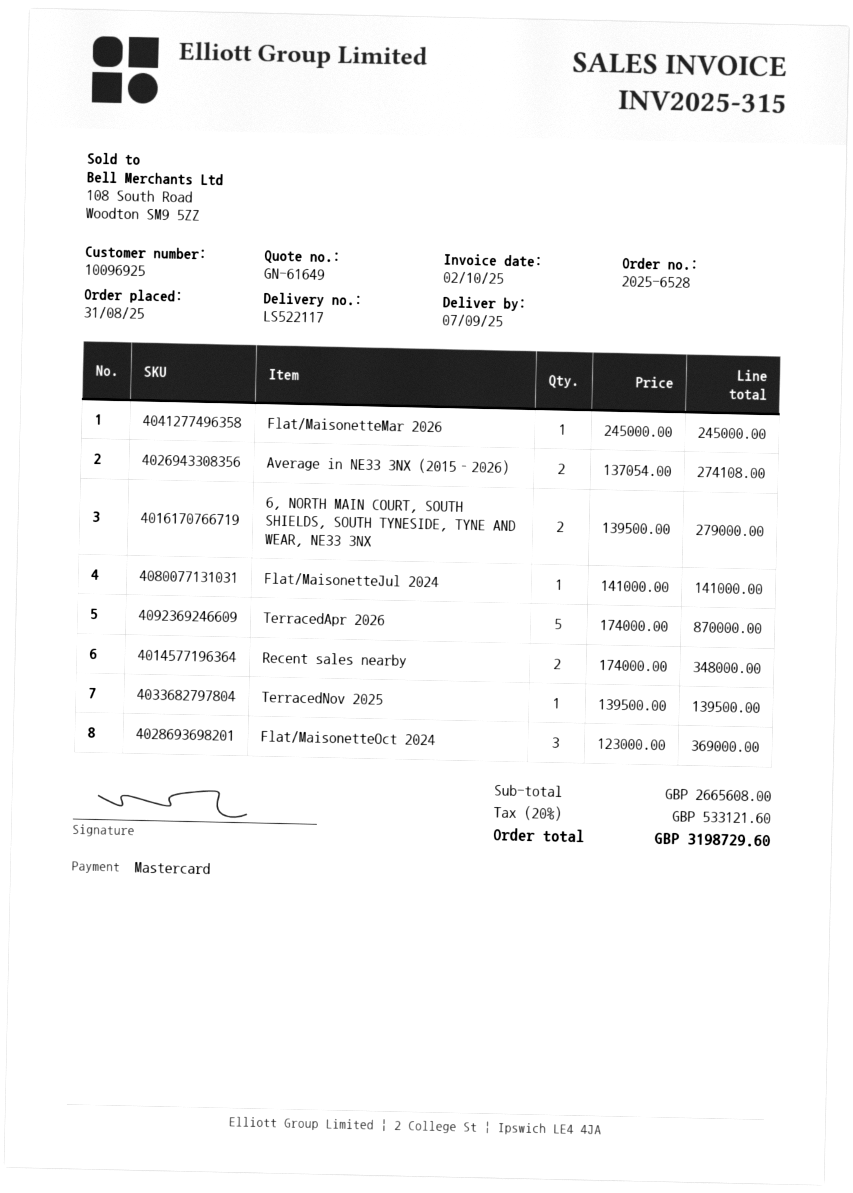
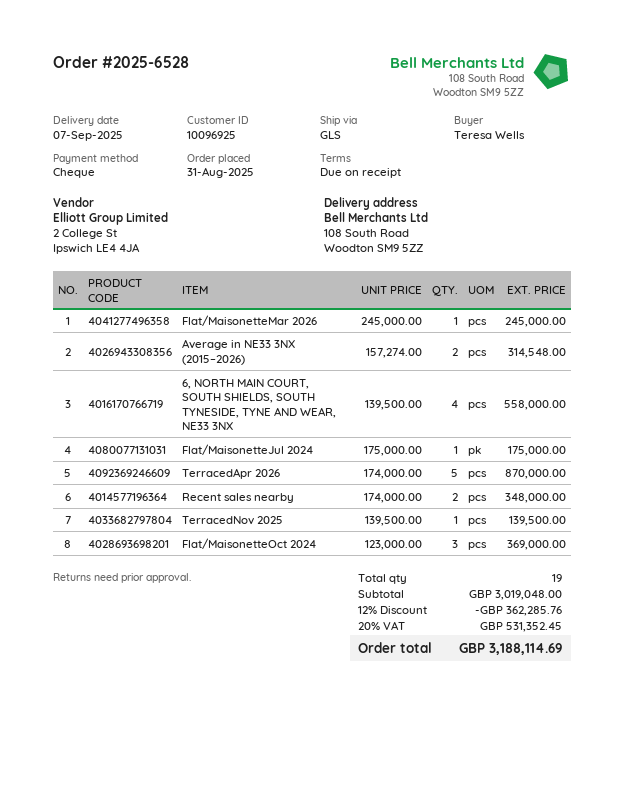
payment method: Mastercard -> cheque
Average in NE33 3NX (2015–2026): 2 x 137054.00 = 274108.00 -> 2 x 157274.00 = 314548.00
6, NORTH MAIN COURT, SOUTH SHIELDS, SOUTH TYNESIDE, TYNE AND WEAR, NE33 3NX: 2 x 139500.00 = 279000.00 -> 4 x 139500.00 = 558000.00
Flat/MaisonetteJul 2024: 1 x 141000.00 = 141000.00 -> 1 x 175000.00 = 175000.00
subtotal: 2665608.00 -> 3019048.00
discount: none -> 12% = 362285.76
tax: 20% = 533121.60 -> 20% = 531352.45
total: 3198729.60 -> 3188114.69

